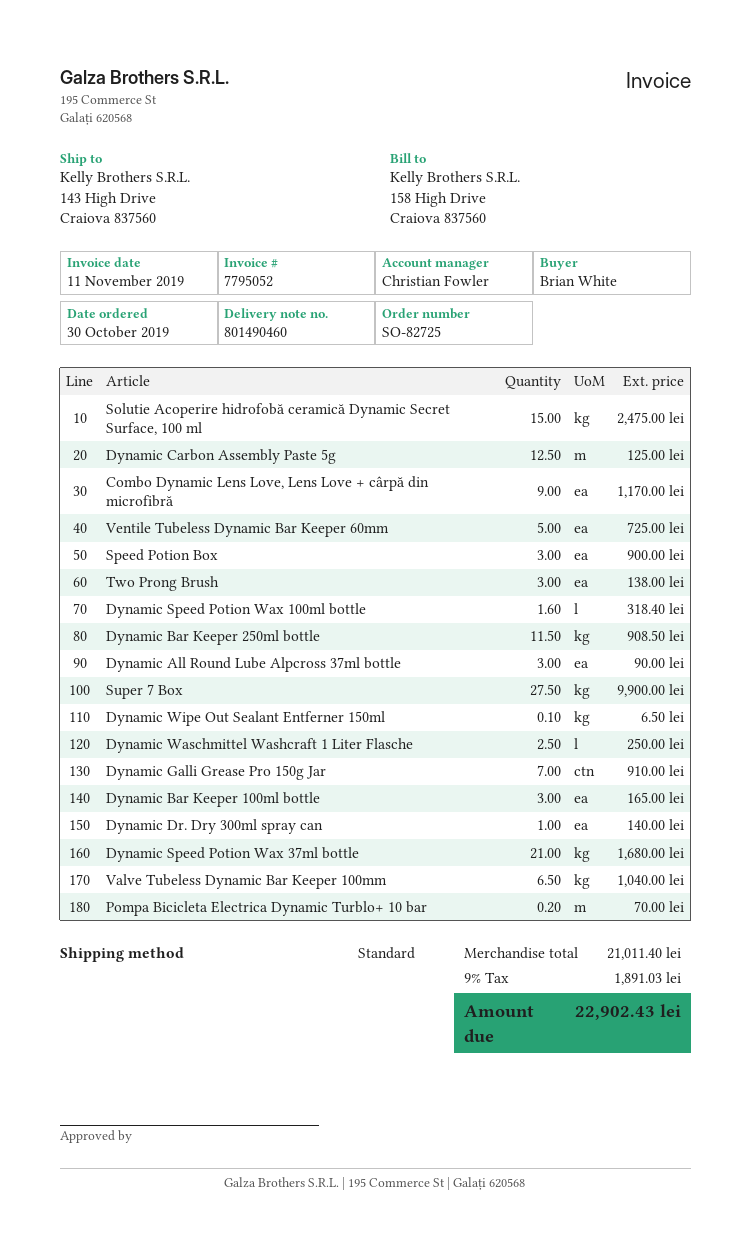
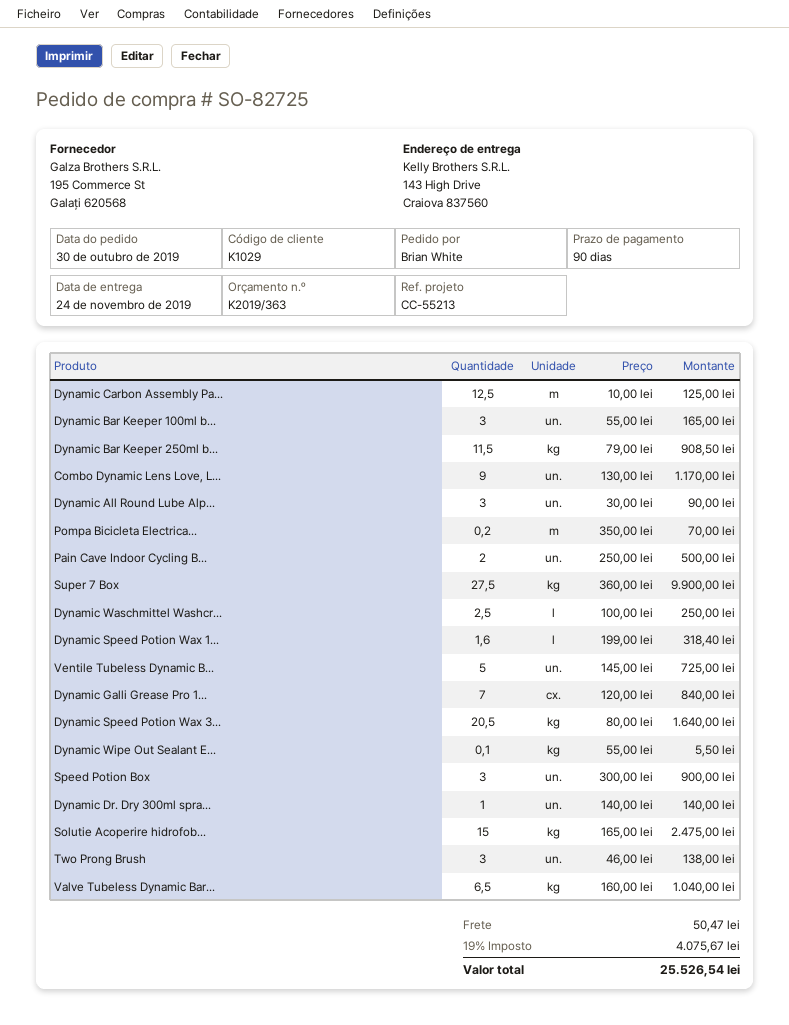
Dynamic Wipe Out Sealant Entferner 150ml: 0.1 for 6.50 -> 0.1 for 5.50
Dynamic Galli Grease Pro 150g Jar: 7 for 910.00 -> 7 for 840.00
Dynamic Speed Potion Wax 37ml bottle: 21 for 1680.00 -> 20.5 for 1640.00
Pain Cave Indoor Cycling B...: none -> 2 for 500.00
shipping: none -> 50.47
tax: 9% = 1891.03 -> 19% = 4075.67
total: 22902.43 -> 25526.54

